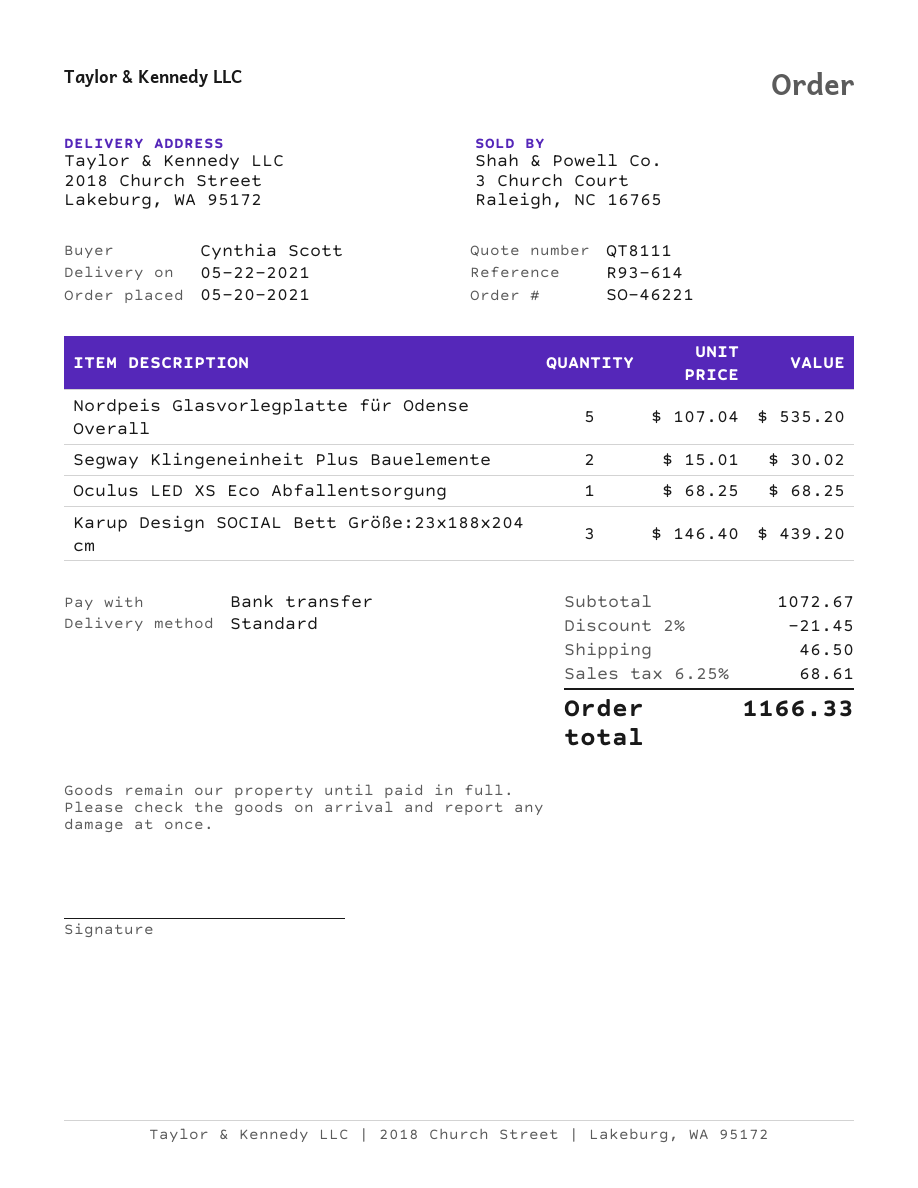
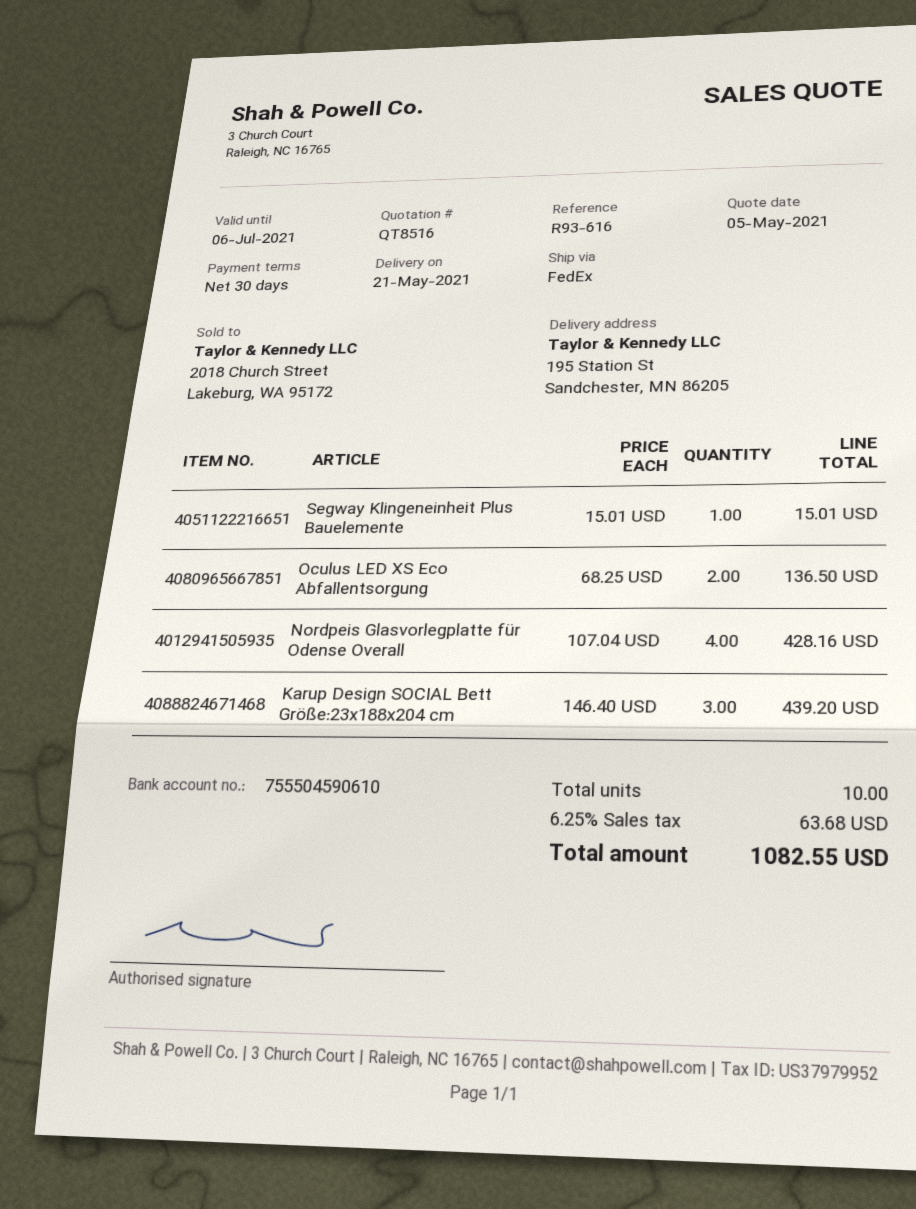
quote number: QT8111 -> QT8516
delivery date: 2021-05-22 -> 2021-05-21
reference: R93-614 -> R93-616
shipping method: standard -> FedEx
ship to: 2018 Church Street, Lakeburg, WA 95172 -> 195 Station St, Sandchester, MN 86205
Nordpeis Glasvorlegplatte für Odense Overall: 5 x 107.04 = 535.20 -> 4 x 107.04 = 428.16
Segway Klingeneinheit Plus Bauelemente: 2 x 15.01 = 30.02 -> 1 x 15.01 = 15.01
Oculus LED XS Eco Abfallentsorgung: 1 x 68.25 = 68.25 -> 2 x 68.25 = 136.50
discount: 2% = 21.45 -> none
shipping: 46.50 -> none
tax: 6.25% = 68.61 -> 6.25% = 63.68
total: 1166.33 -> 1082.55

